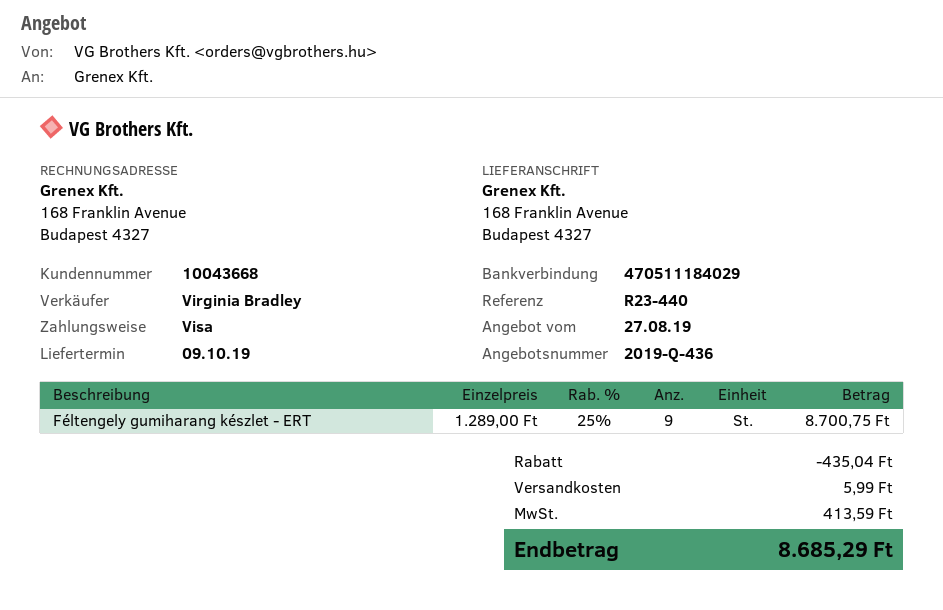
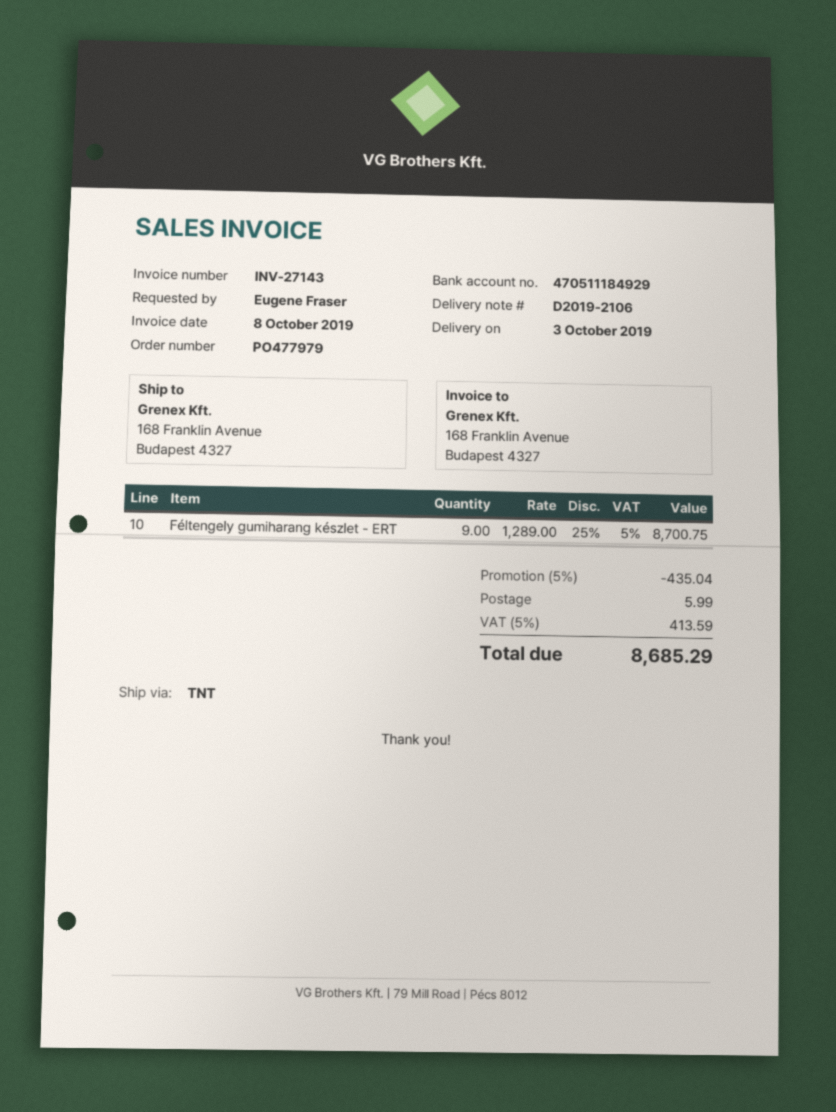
delivery date: 2019-10-09 -> 2019-10-03
bank account: 470511184029 -> 470511184929

